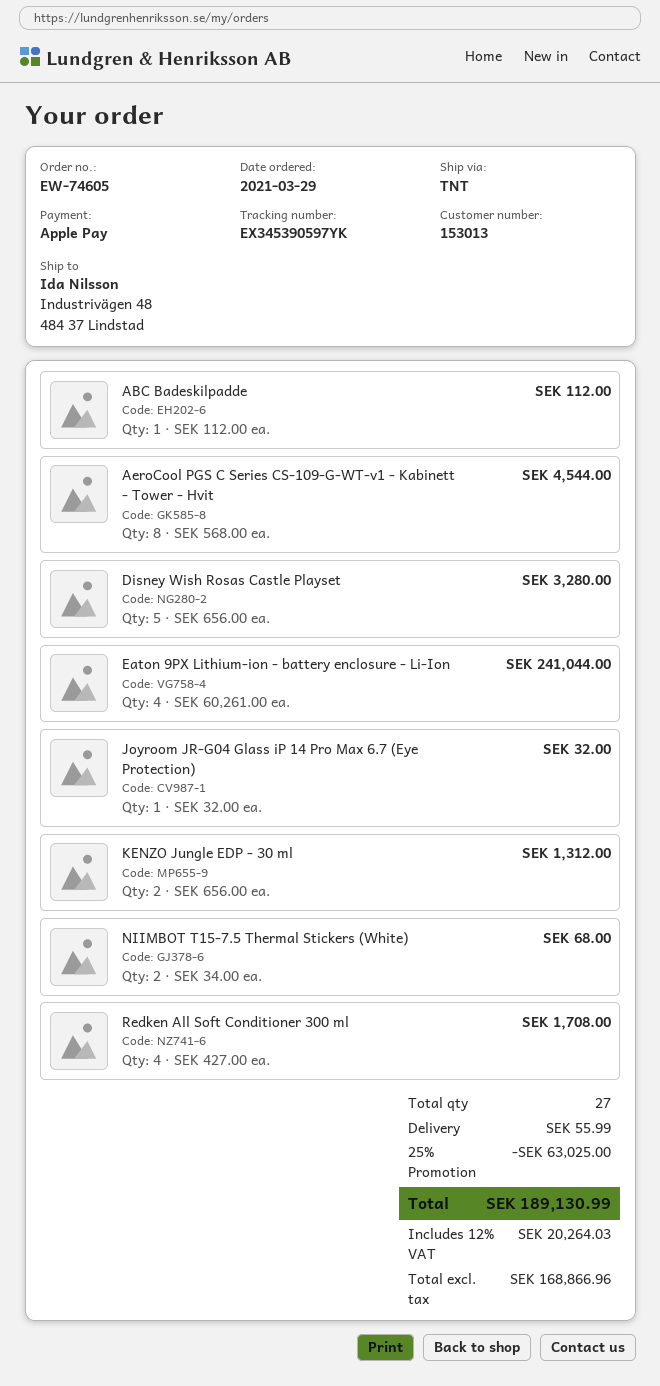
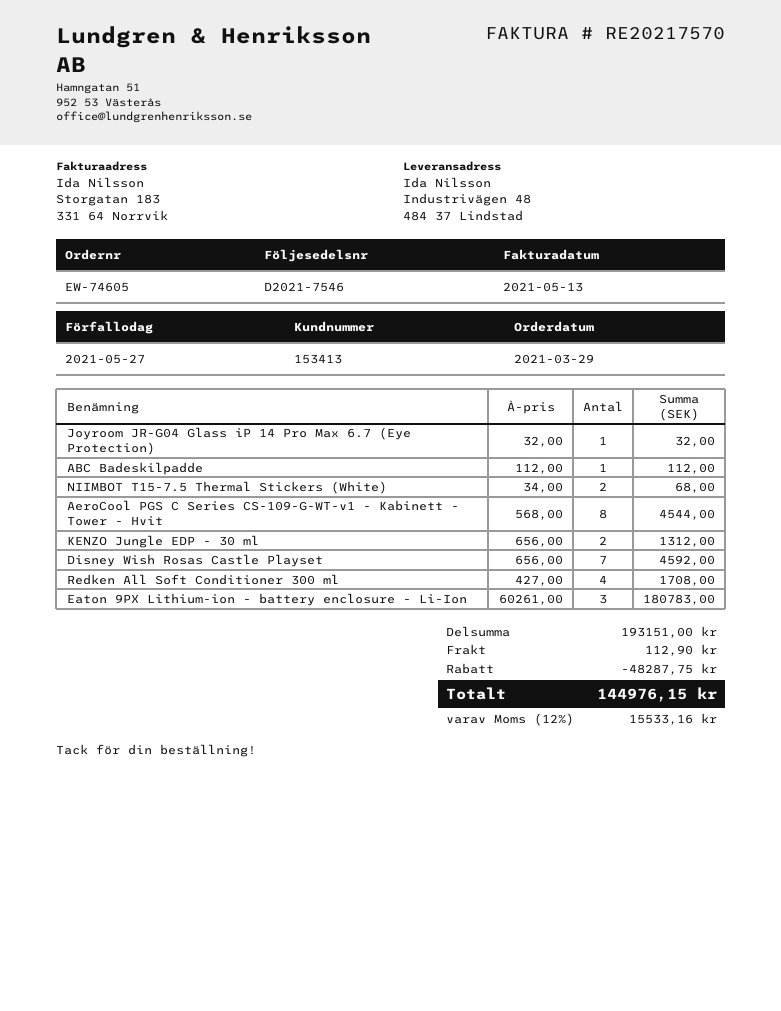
customer number: 153013 -> 153413
Disney Wish Rosas Castle Playset: 5 x 656.00 = 3280.00 -> 7 x 656.00 = 4592.00
Eaton 9PX Lithium-ion - battery enclosure - Li-Ion: 4 x 60261.00 = 241044.00 -> 3 x 60261.00 = 180783.00
discount: 63025.00 -> 48287.75
shipping: 55.99 -> 112.90
tax: 12% = 20264.03 -> 12% = 15533.16
total: 189130.99 -> 144976.15

